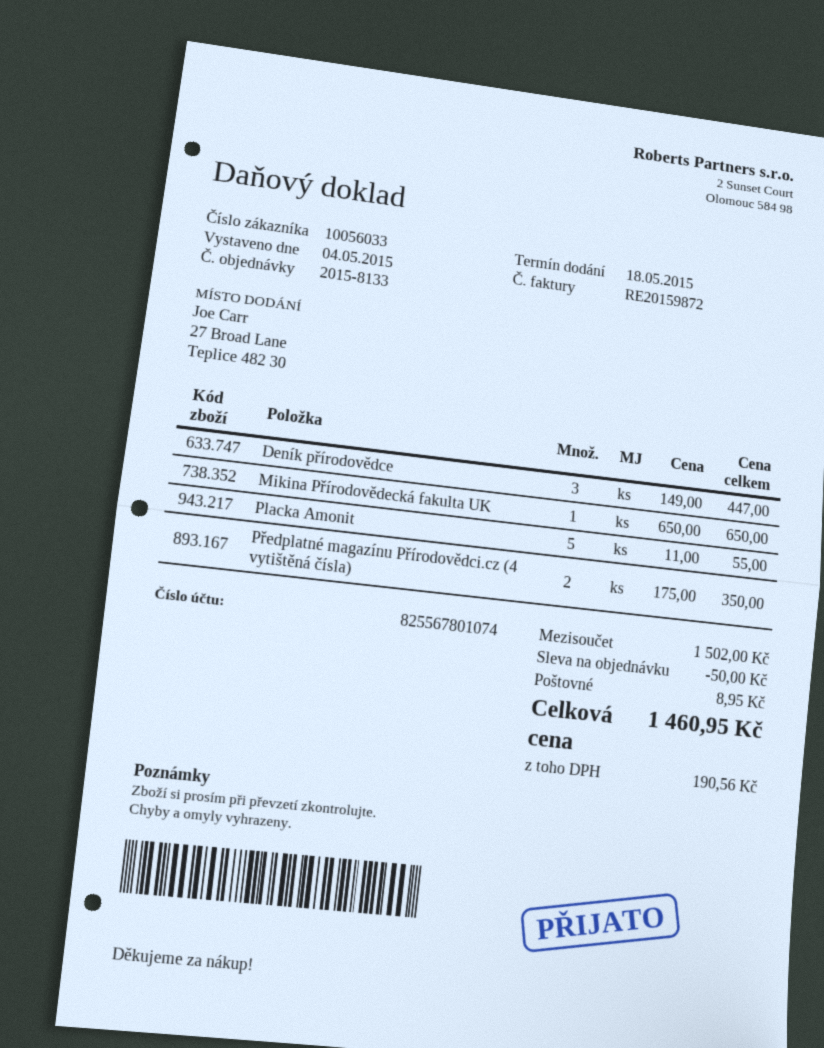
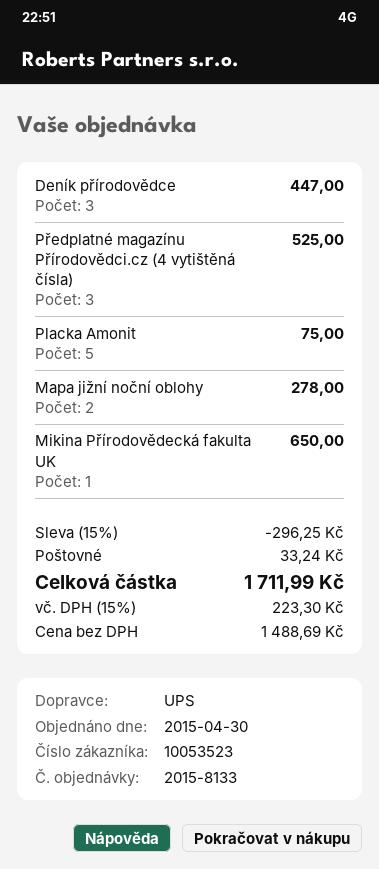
customer number: 10056033 -> 10053523
Placka Amonit: 5 for 55.00 -> 5 for 75.00
Předplatné magazínu Přírodovědci.cz (4 vytištěná čísla): 2 for 350.00 -> 3 for 525.00
Mapa jižní noční oblohy: none -> 2 for 278.00
discount: 50.00 -> 296.25
shipping: 8.95 -> 33.24
tax: 190.56 -> 223.30
total: 1460.95 -> 1711.99

